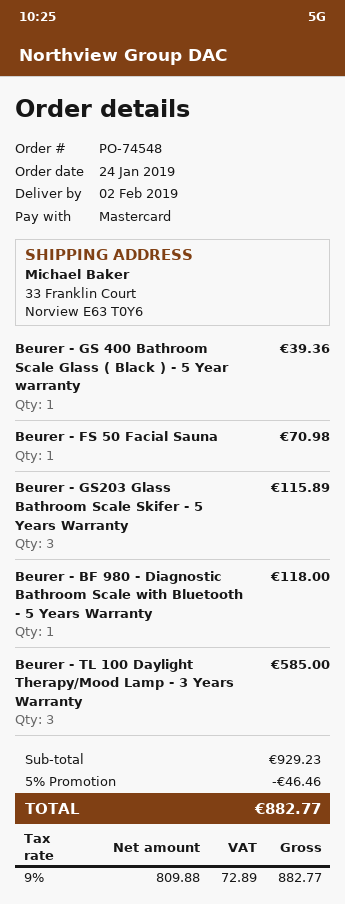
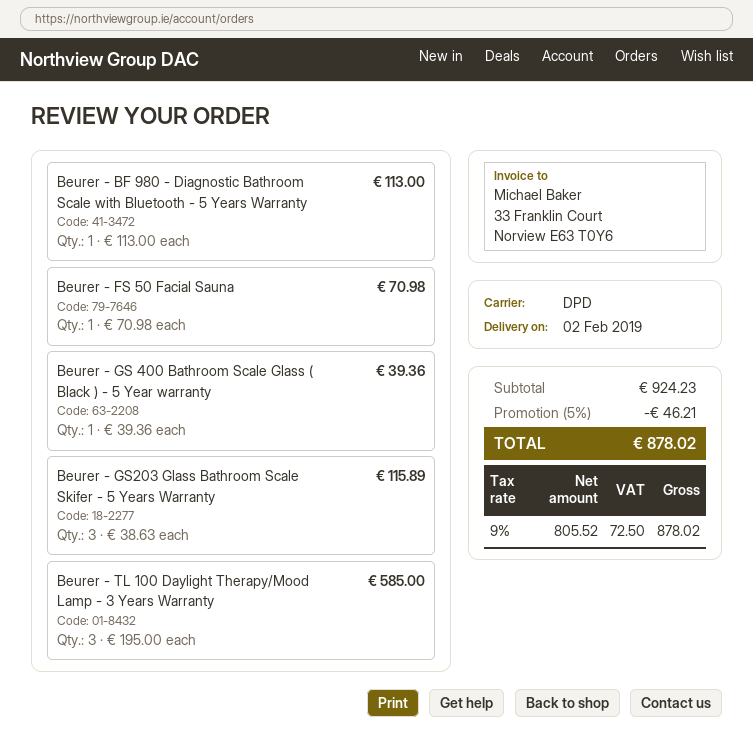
Beurer - BF 980 - Diagnostic Bathroom Scale with Bluetooth - 5 Years Warranty: 1 for 118.00 -> 1 for 113.00
subtotal: 929.23 -> 924.23
discount: 5% = 46.46 -> 5% = 46.21
net: 809.88 -> 805.52
tax: 9% = 72.89 -> 9% = 72.50
total: 882.77 -> 878.02

